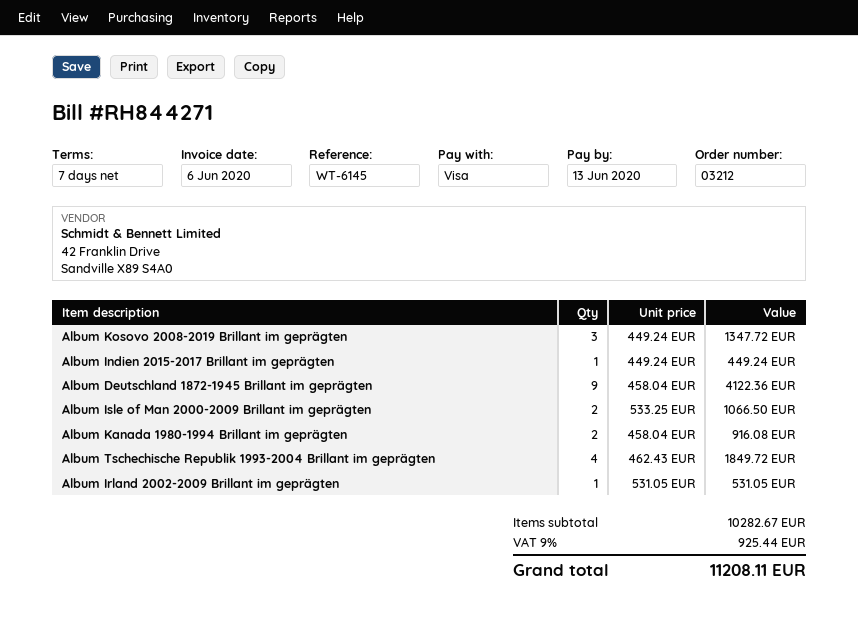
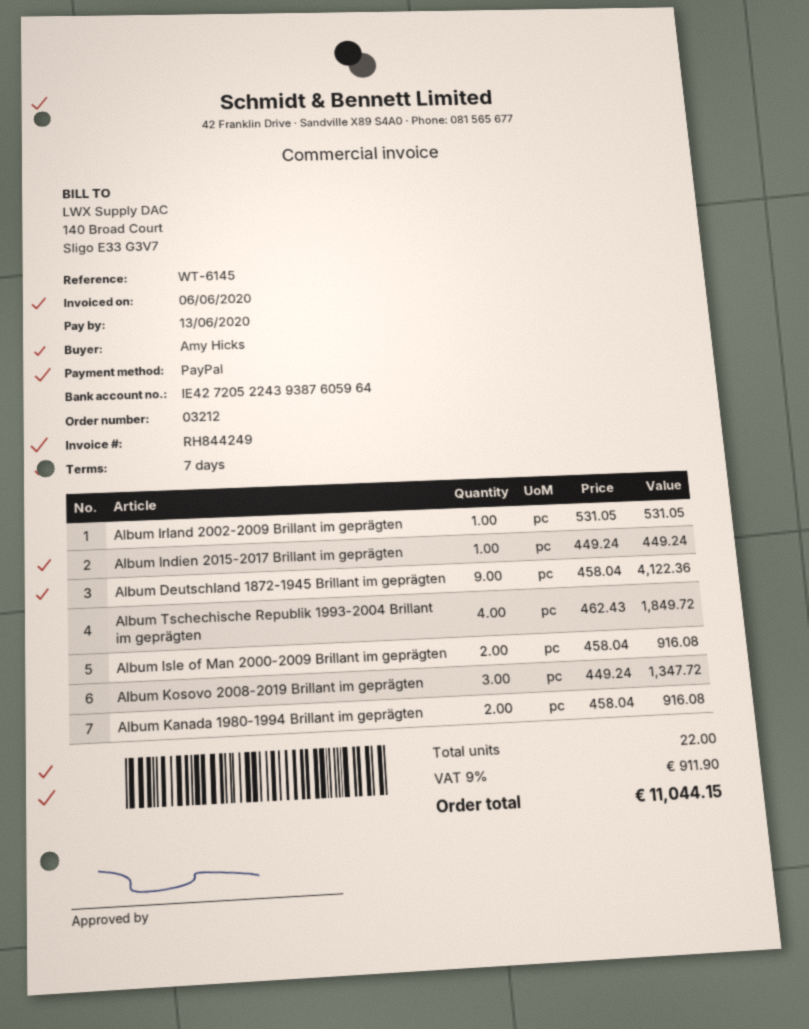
invoice number: RH844271 -> RH844249
payment method: Visa -> PayPal
Album Isle of Man 2000-2009 Brillant im geprägten: 2 x 533.25 = 1066.50 -> 2 x 458.04 = 916.08
tax: 9% = 925.44 -> 9% = 911.90
total: 11208.11 -> 11044.15

